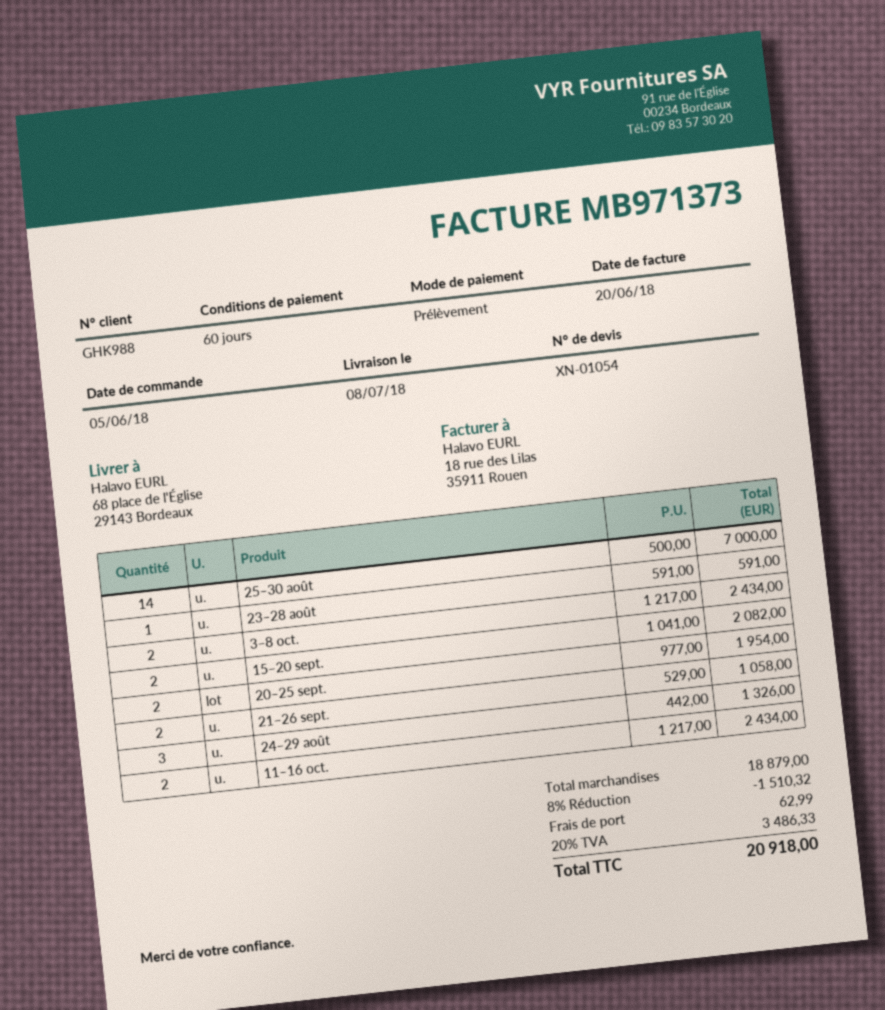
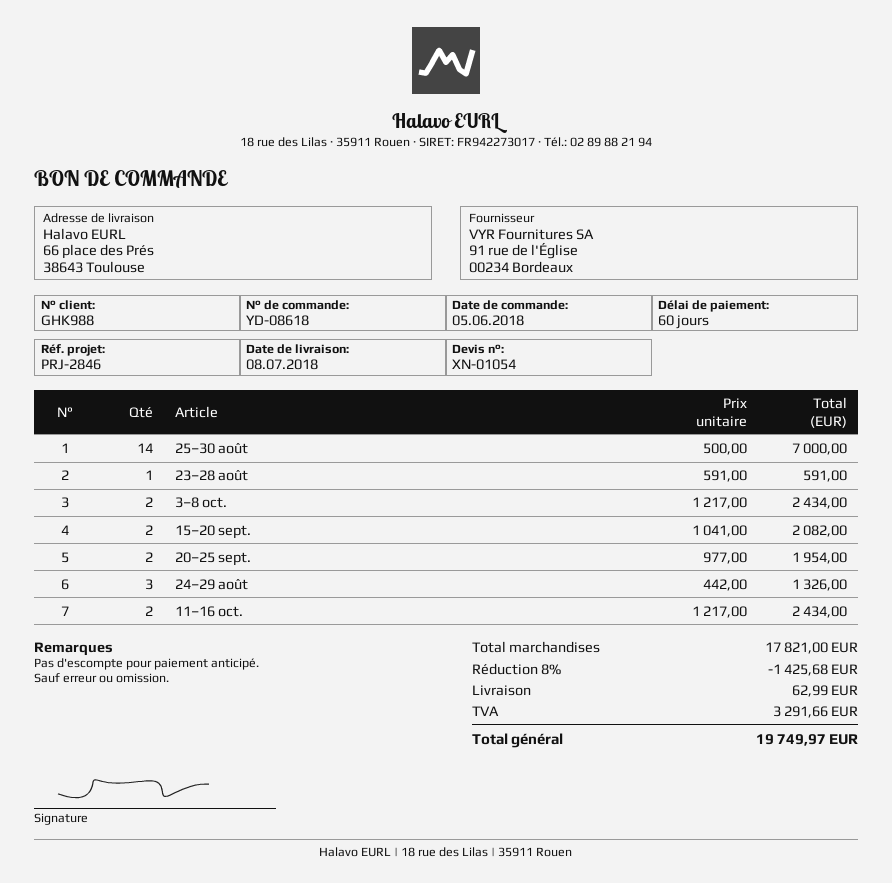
ship to: 68 place de l'Église, 29143 Bordeaux -> 66 place des Prés, 38643 Toulouse
21–26 sept.: 2 x 529.00 = 1058.00 -> none
subtotal: 18879.00 -> 17821.00
discount: 8% = 1510.32 -> 8% = 1425.68
tax: 3486.33 -> 3291.66
total: 20918.00 -> 19749.97

